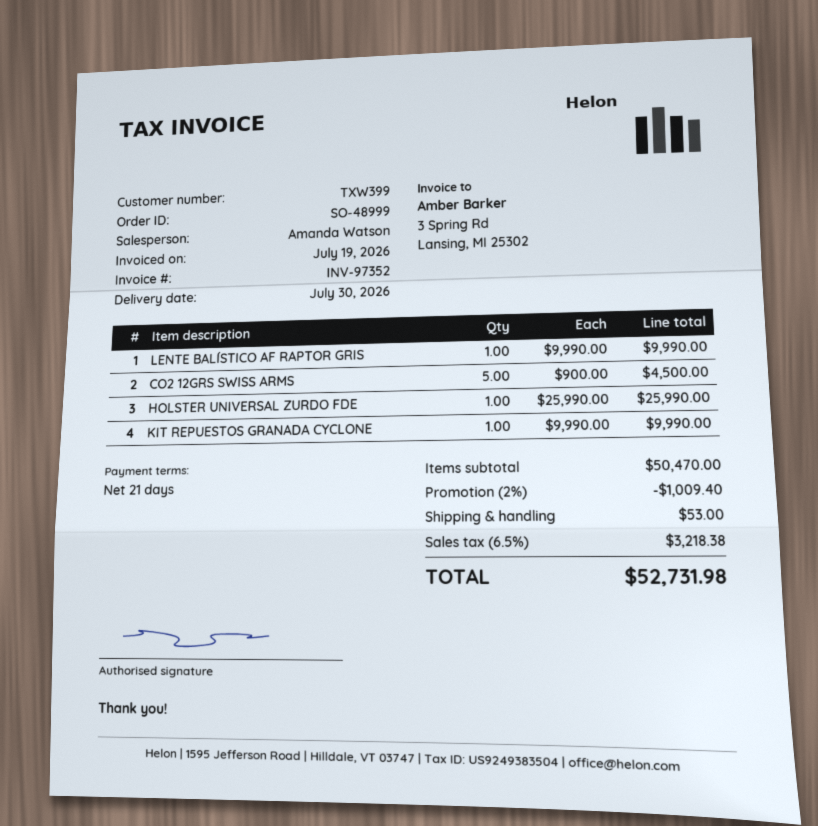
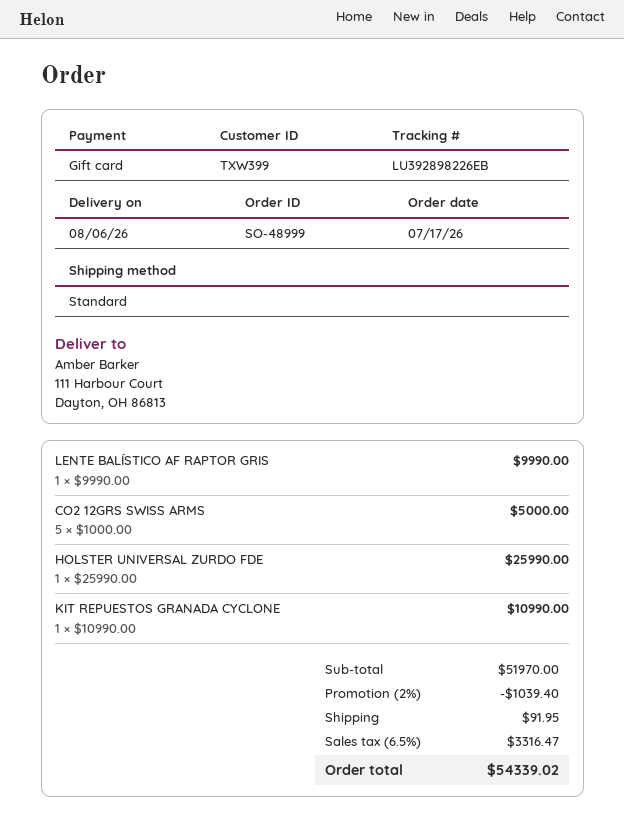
delivery date: 2026-07-30 -> 2026-08-06
CO2 12GRS SWISS ARMS: 5 x 900.00 = 4500.00 -> 5 x 1000.00 = 5000.00
KIT REPUESTOS GRANADA CYCLONE: 1 x 9990.00 = 9990.00 -> 1 x 10990.00 = 10990.00
subtotal: 50470.00 -> 51970.00
discount: 2% = 1009.40 -> 2% = 1039.40
shipping: 53.00 -> 91.95
tax: 6.5% = 3218.38 -> 6.5% = 3316.47
total: 52731.98 -> 54339.02

